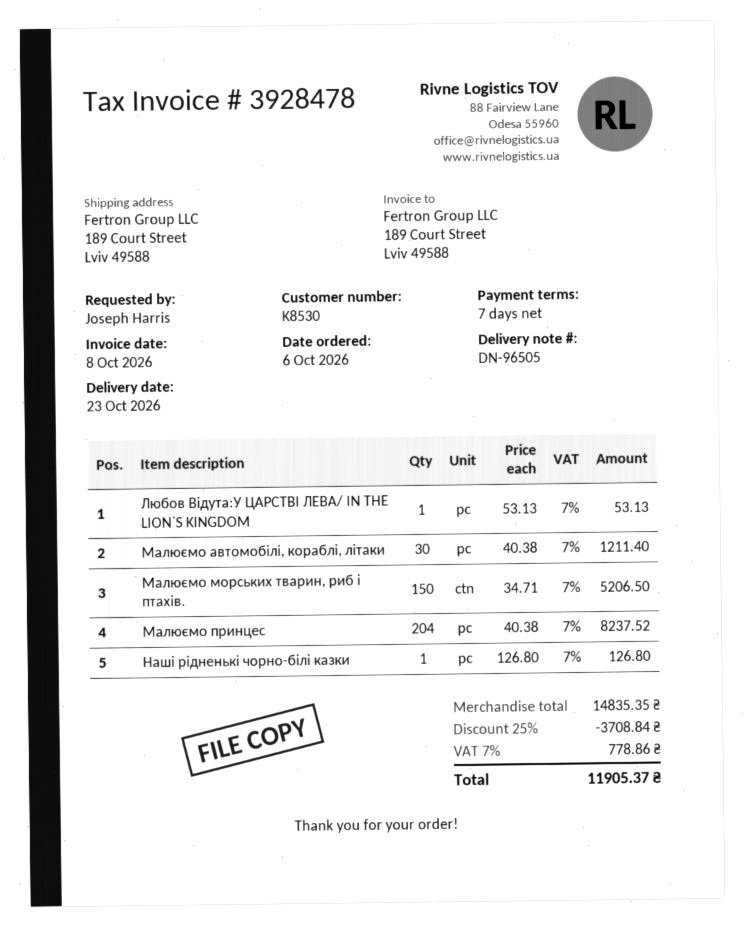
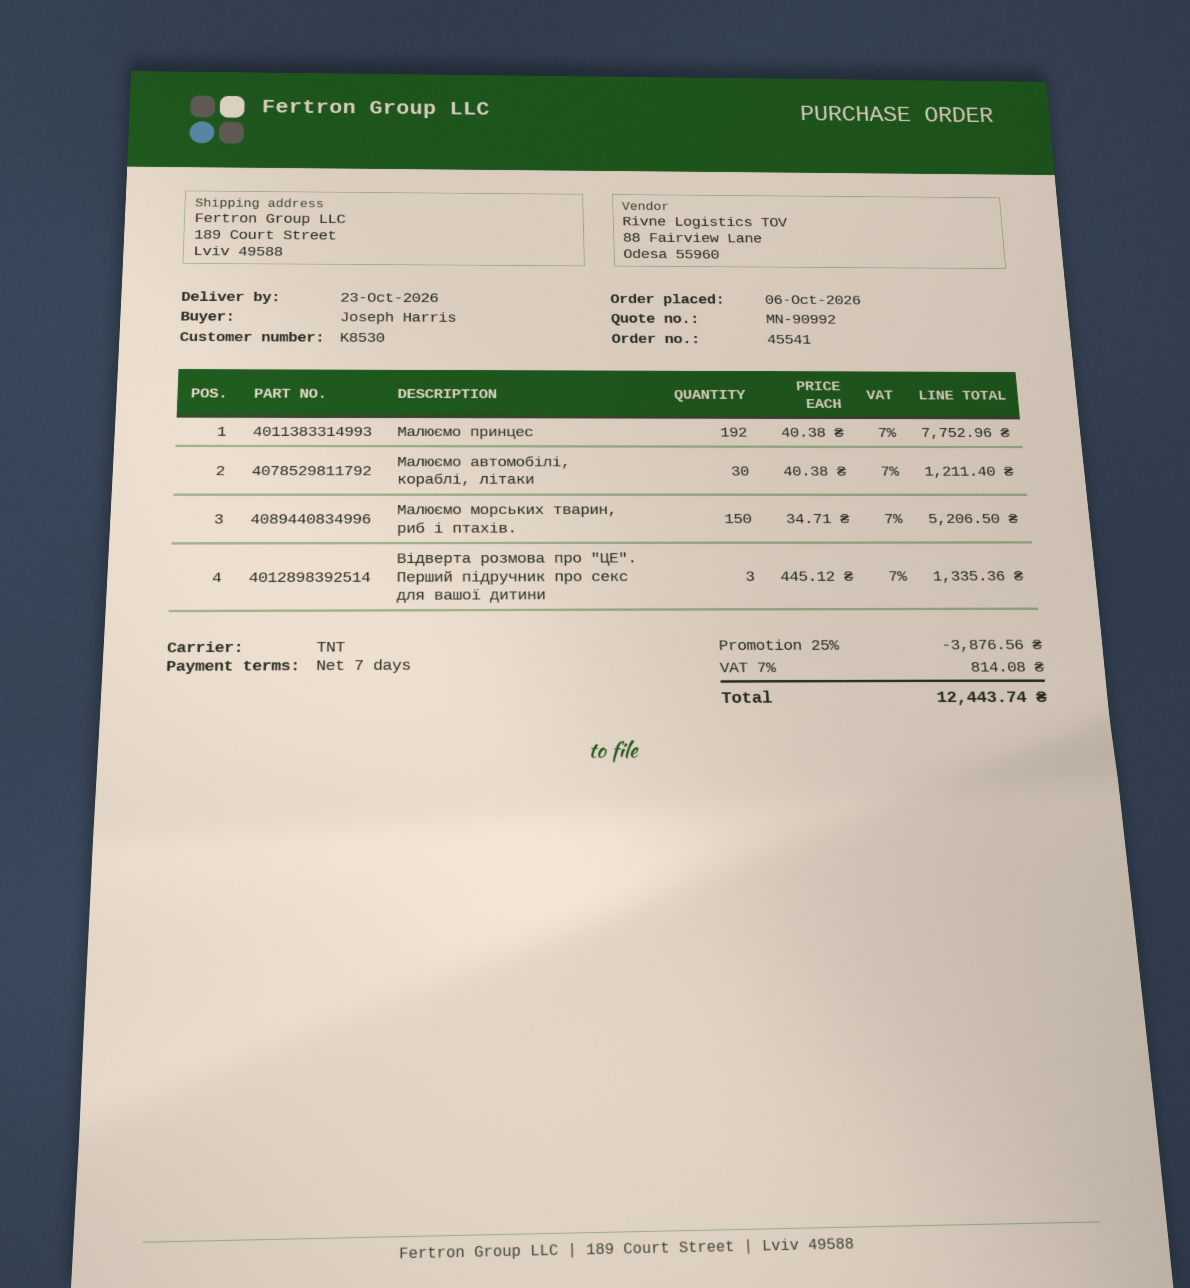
Любов Відута:У ЦАРСТВІ ЛЕВА/ IN THE LION`S KINGDOM: 1 x 53.13 = 53.13 -> none
Малюємо принцес: 204 x 40.38 = 8237.52 -> 192 x 40.38 = 7752.96
Наші рідненькі чорно-білі казки: 1 x 126.80 = 126.80 -> none
Відверта розмова про "ЦЕ". Перший підручник про секс для вашої дитини: none -> 3 x 445.12 = 1335.36
discount: 25% = 3708.84 -> 25% = 3876.56
tax: 7% = 778.86 -> 7% = 814.08
total: 11905.37 -> 12443.74

